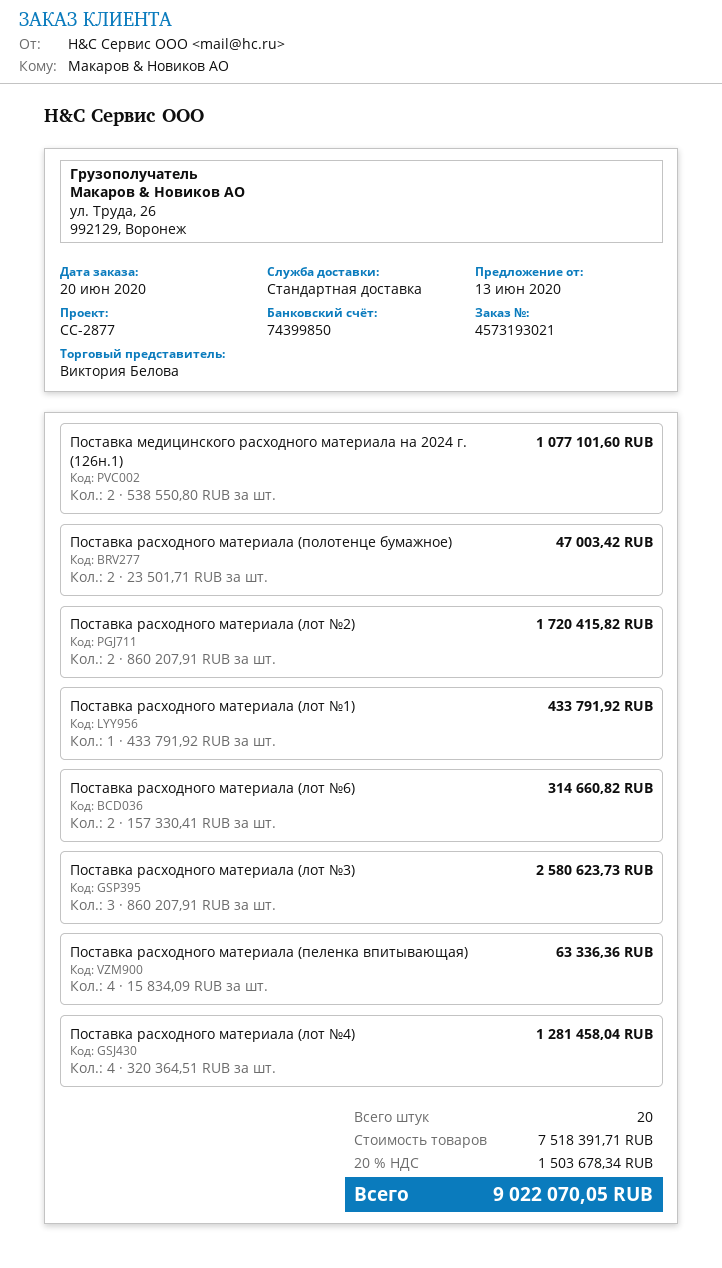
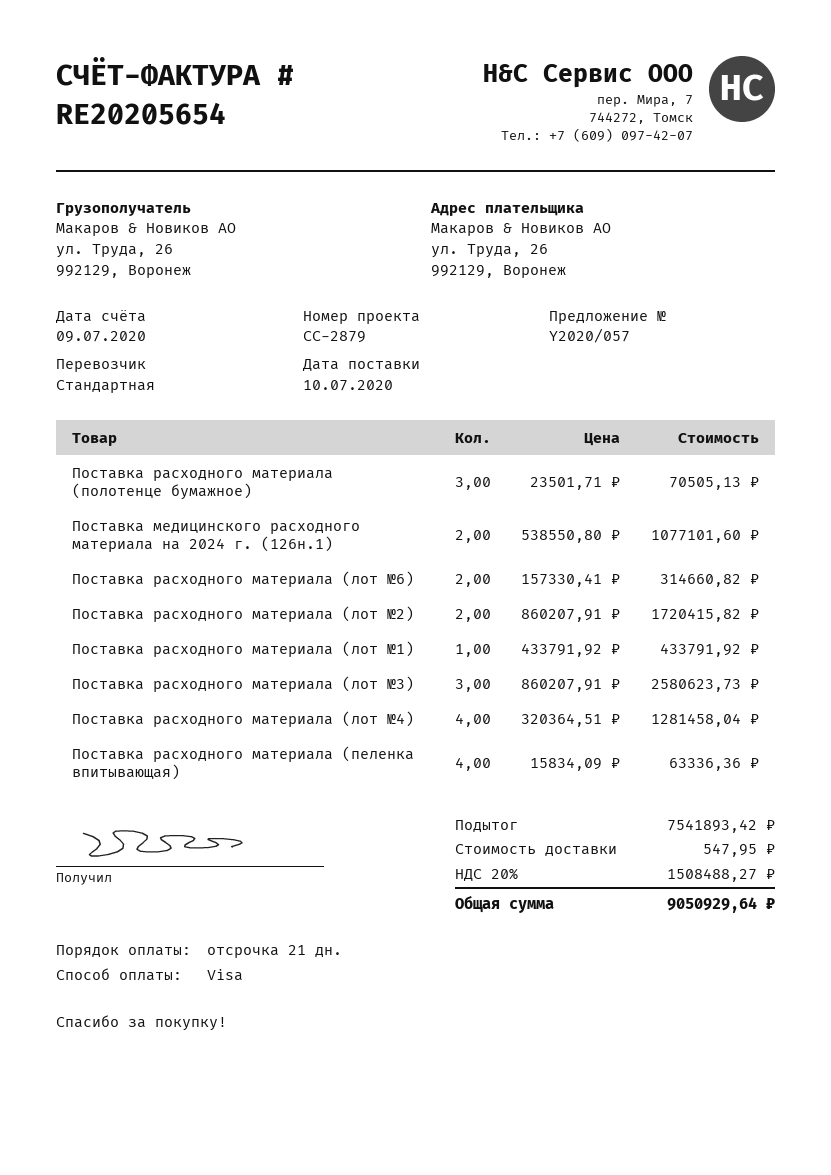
reference: CC-2877 -> CC-2879
Поставка расходного материала (полотенце бумажное): 2 x 23501.71 = 47003.42 -> 3 x 23501.71 = 70505.13
subtotal: 7518391.71 -> 7541893.42
shipping: none -> 547.95
tax: 20% = 1503678.34 -> 20% = 1508488.27
total: 9022070.05 -> 9050929.64

